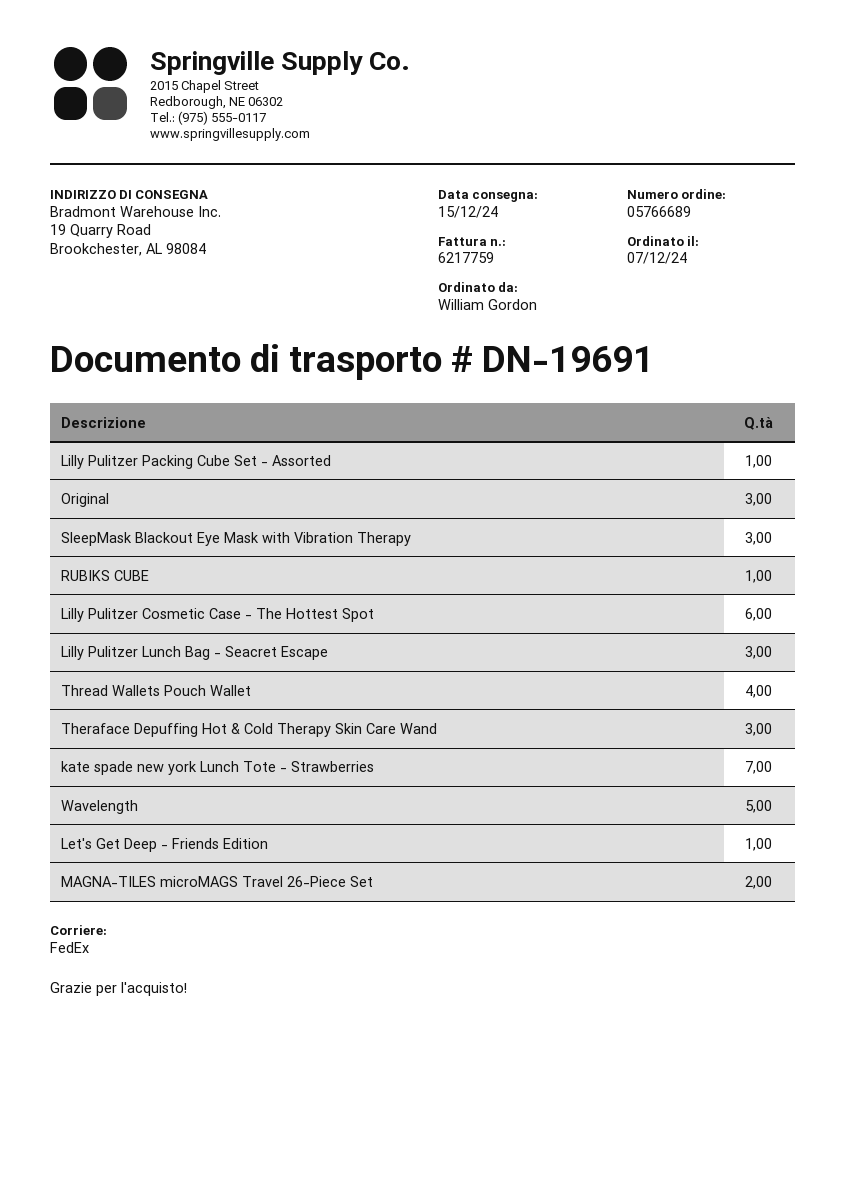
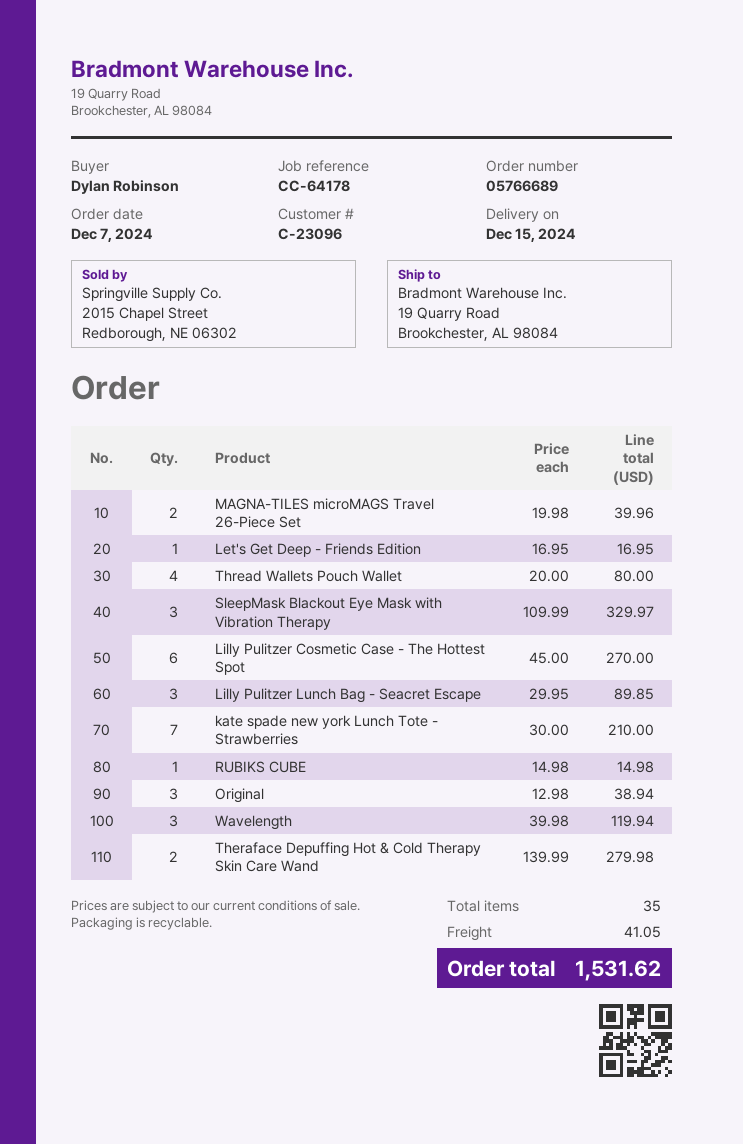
ordered by: William Gordon -> Dylan Robinson
Lilly Pulitzer Packing Cube Set - Assorted: 1 -> none
Theraface Depuffing Hot & Cold Therapy Skin Care Wand: 3 -> 2
Wavelength: 5 -> 3

